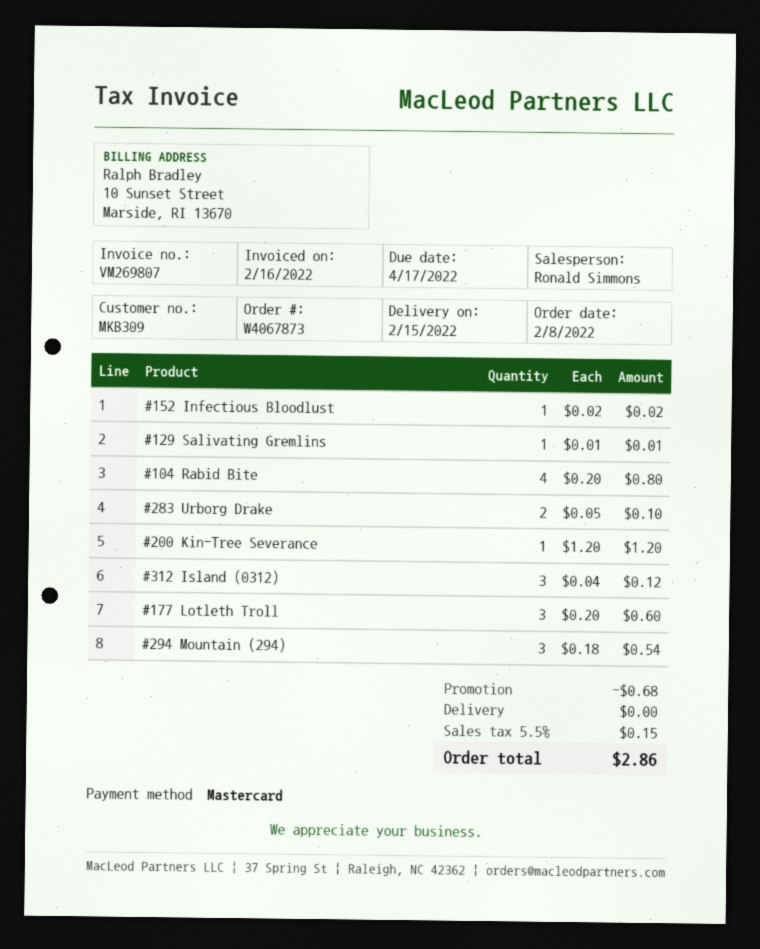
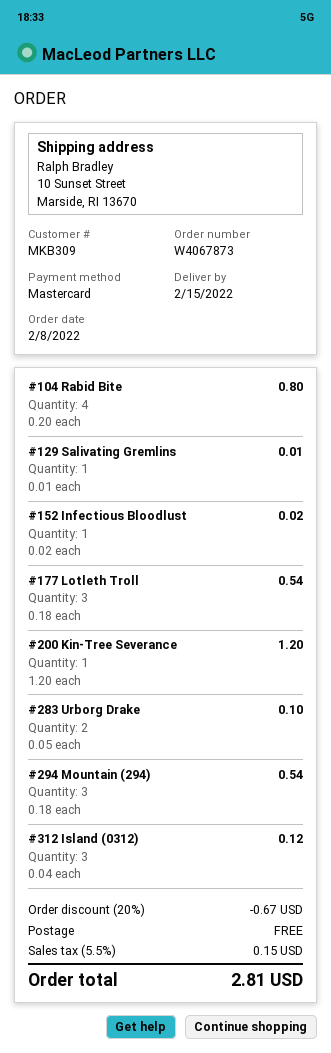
#177 Lotleth Troll: 3 x 0.20 = 0.60 -> 3 x 0.18 = 0.54
discount: 0.68 -> 0.67
total: 2.86 -> 2.81

